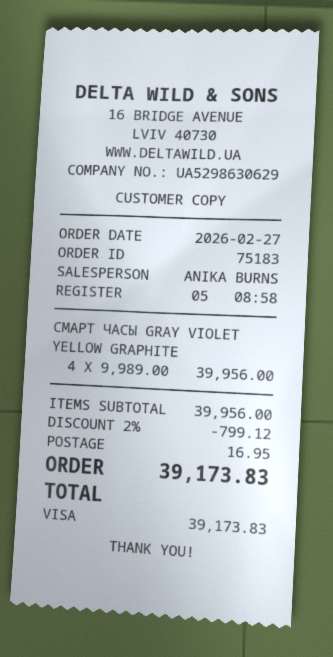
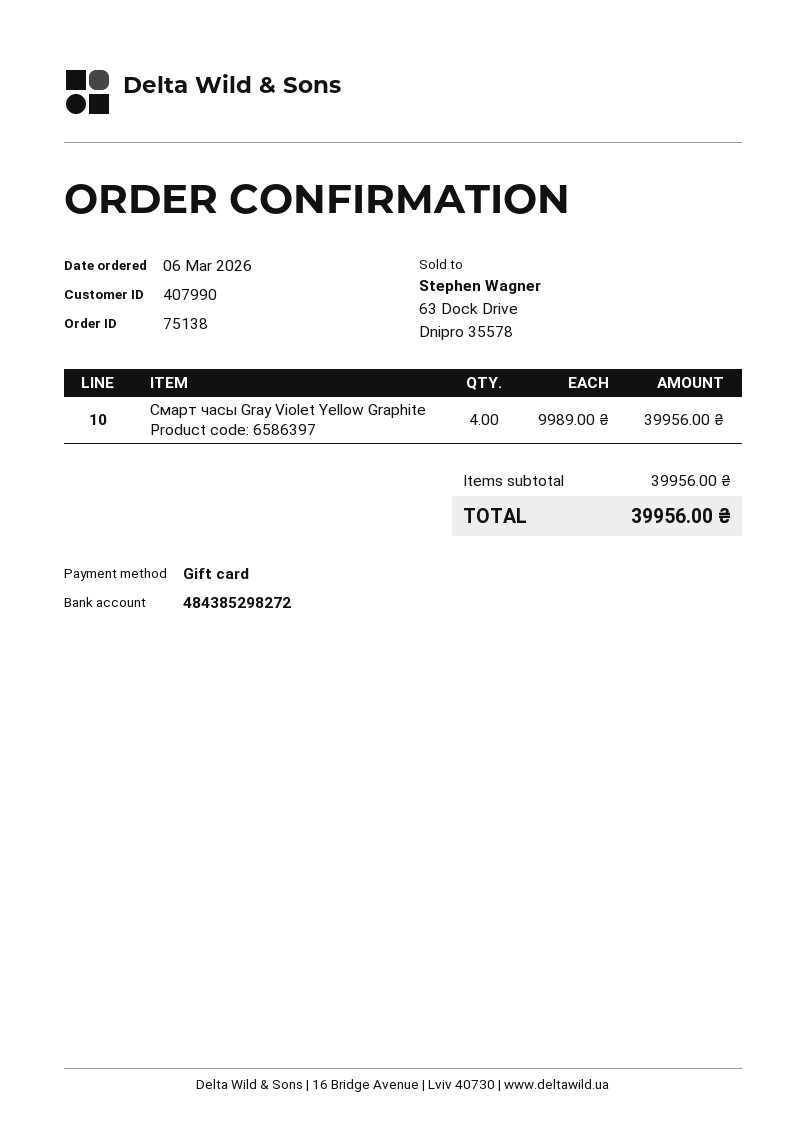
order number: 75183 -> 75138
order date: 2026-02-27 -> 2026-03-06
payment method: Visa -> gift card
discount: 2% = 799.12 -> none
shipping: 16.95 -> none
total: 39173.83 -> 39956.00

